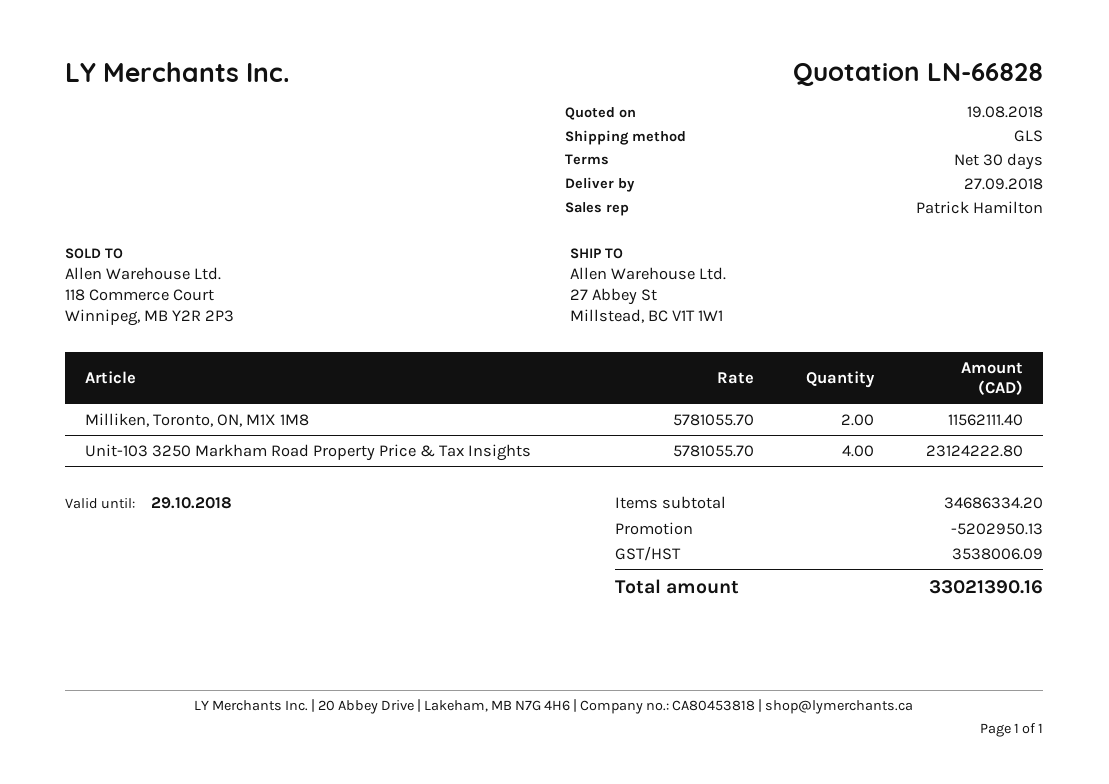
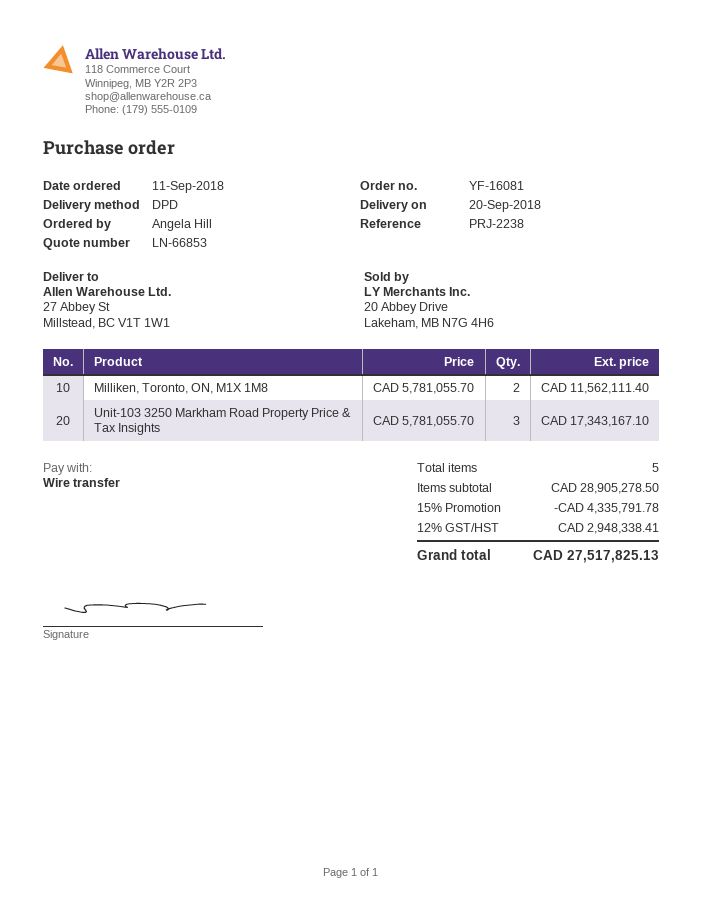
quote number: LN-66828 -> LN-66853
delivery date: 2018-09-27 -> 2018-09-20
shipping method: GLS -> DPD
Unit-103 3250 Markham Road Property Price & Tax Insights: 4 x 5781055.70 = 23124222.80 -> 3 x 5781055.70 = 17343167.10
subtotal: 34686334.20 -> 28905278.50
discount: 5202950.13 -> 4335791.78
tax: 3538006.09 -> 2948338.41
total: 33021390.16 -> 27517825.13

